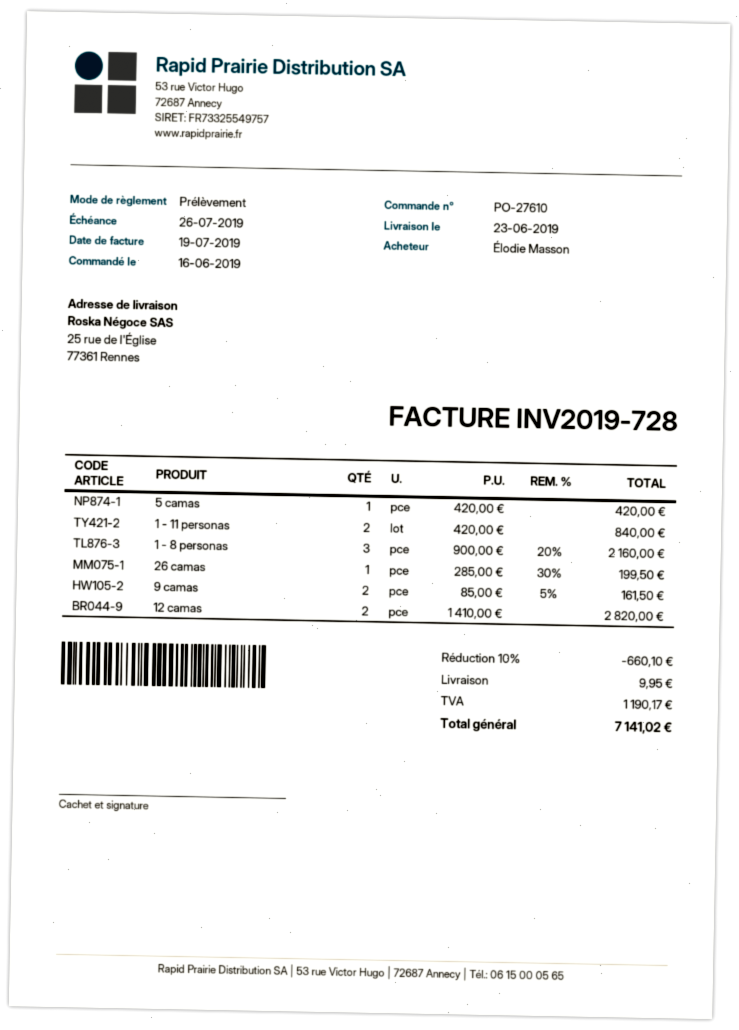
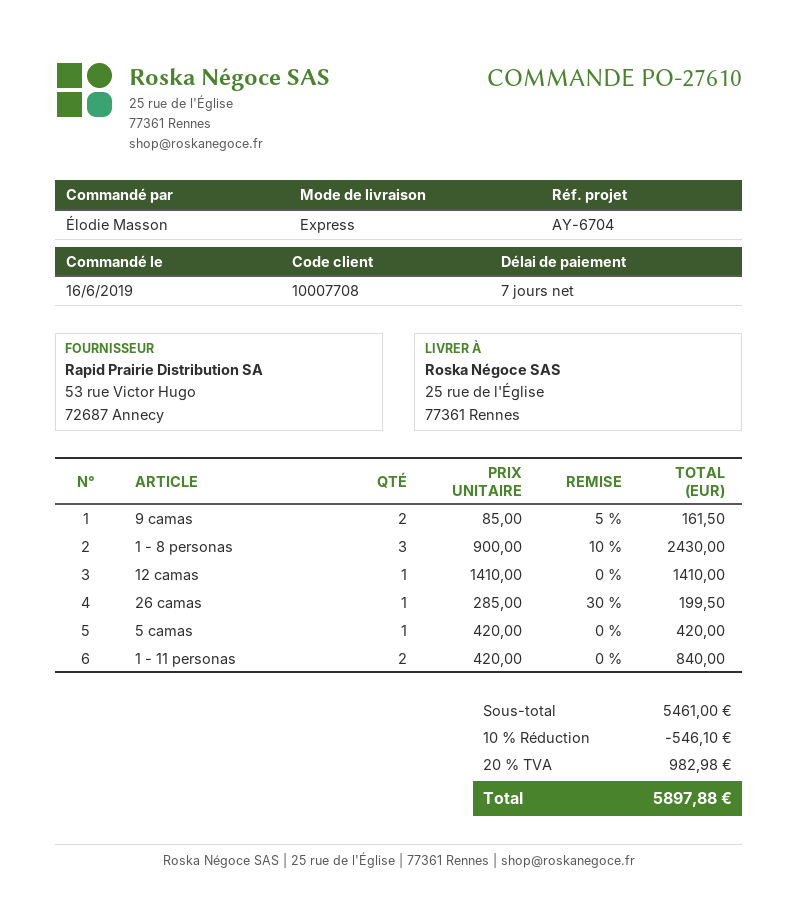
1 - 8 personas: 3 x 900.00 - 20% = 2160.00 -> 3 x 900.00 - 10% = 2430.00
12 camas: 2 x 1410.00 = 2820.00 -> 1 x 1410.00 = 1410.00
discount: 10% = 660.10 -> 10% = 546.10
shipping: 9.95 -> none
tax: 1190.17 -> 982.98
total: 7141.02 -> 5897.88

